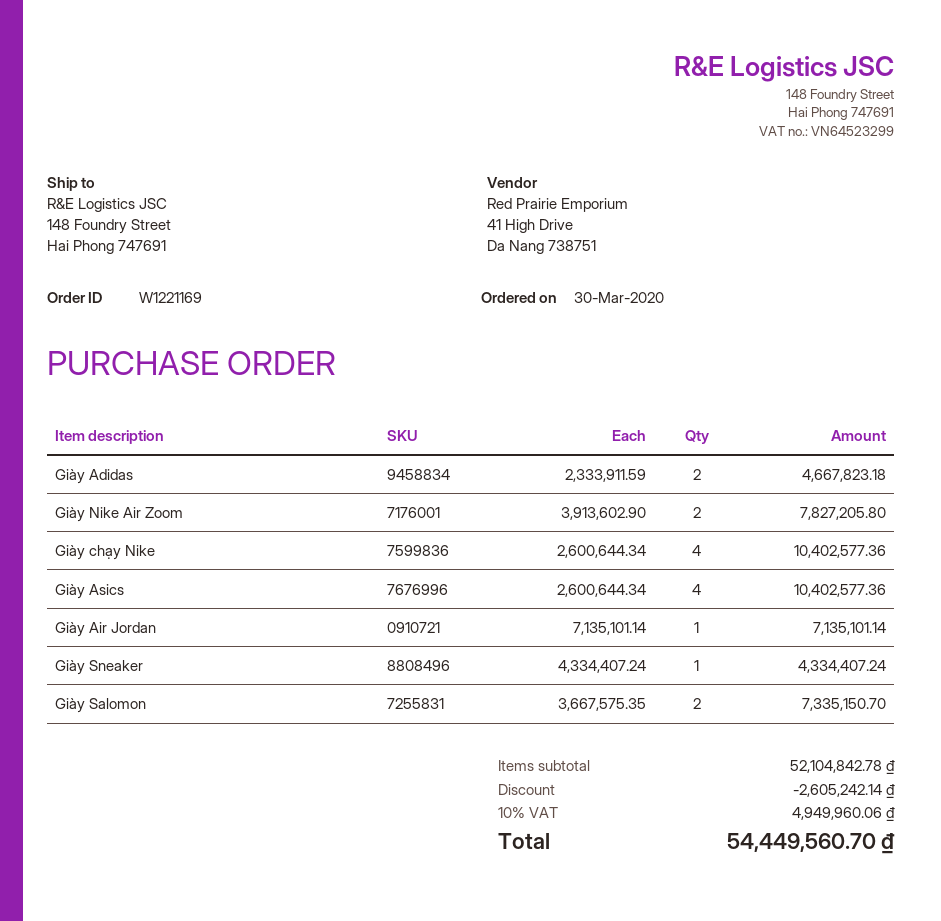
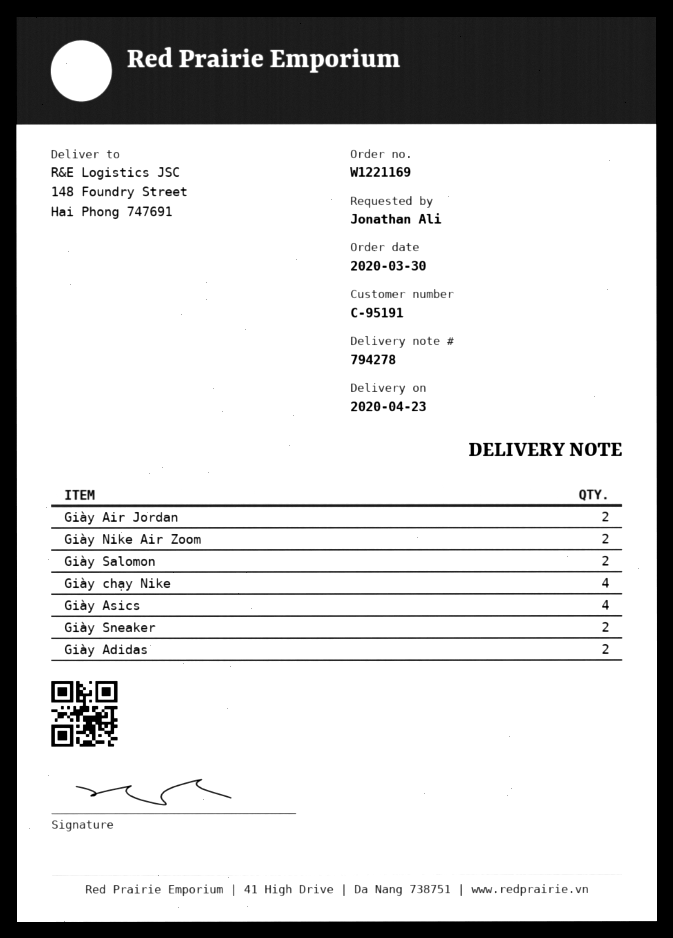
Giày Air Jordan: 1 -> 2
Giày Sneaker: 1 -> 2

